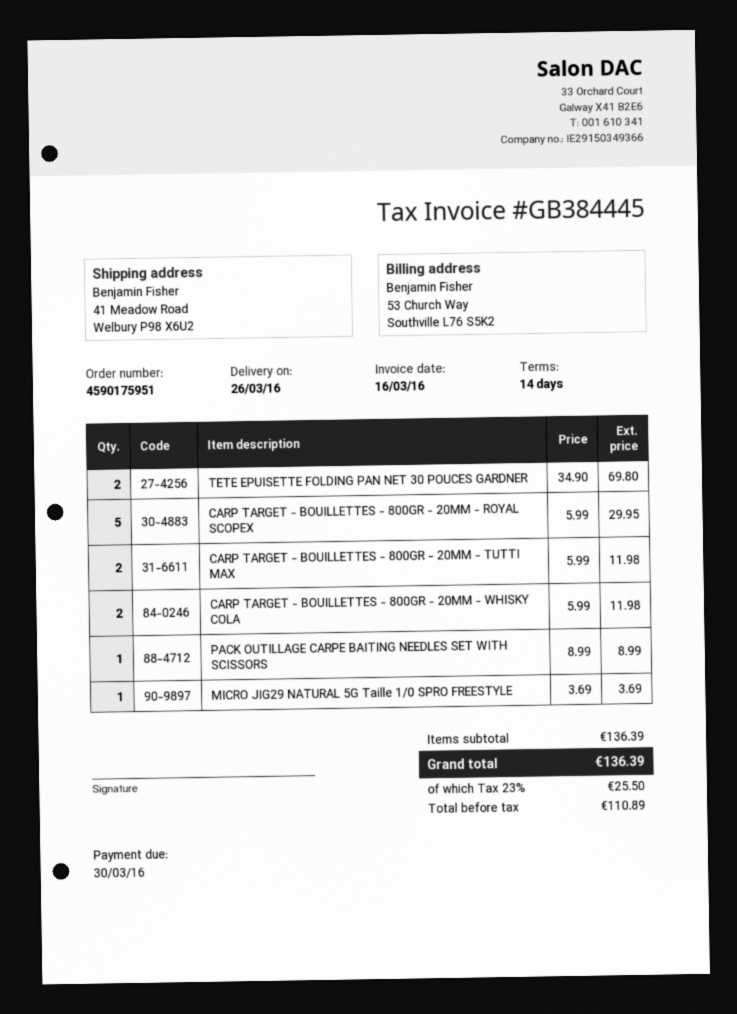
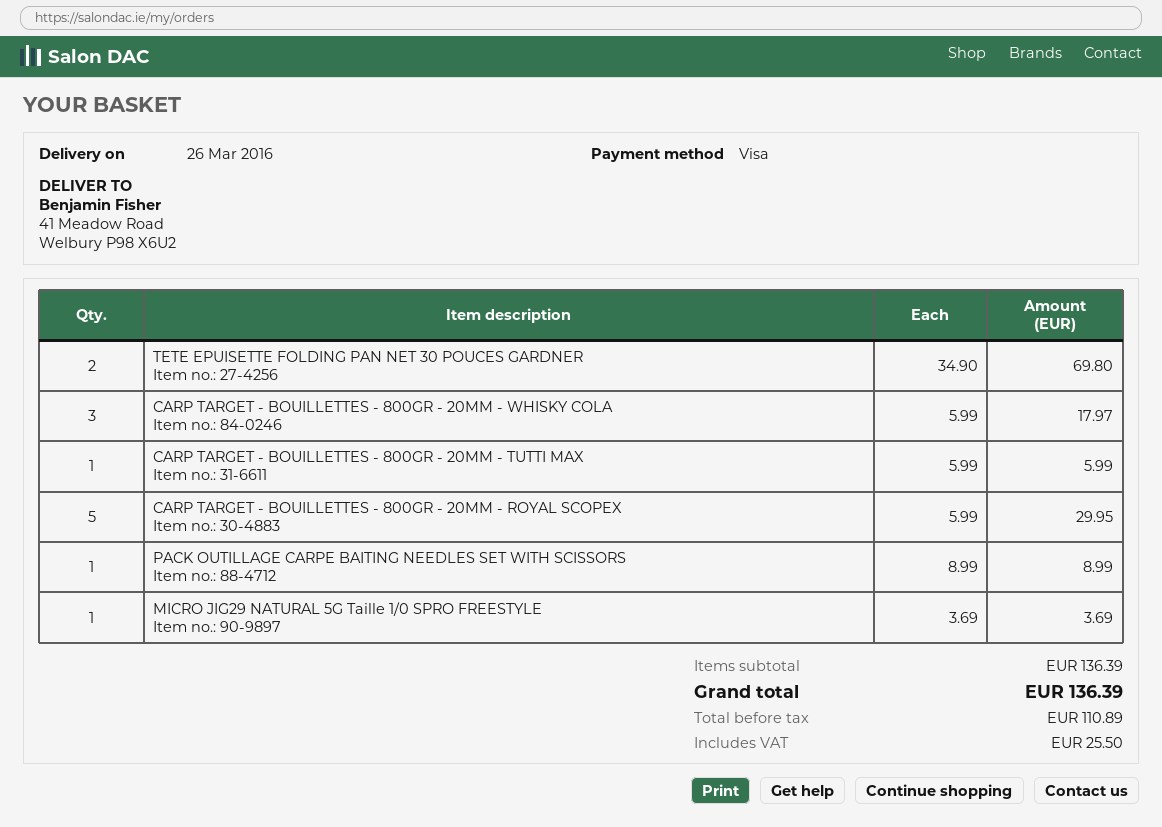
CARP TARGET - BOUILLETTES - 800GR - 20MM - TUTTI MAX: 2 x 5.99 = 11.98 -> 1 x 5.99 = 5.99
CARP TARGET - BOUILLETTES - 800GR - 20MM - WHISKY COLA: 2 x 5.99 = 11.98 -> 3 x 5.99 = 17.97

